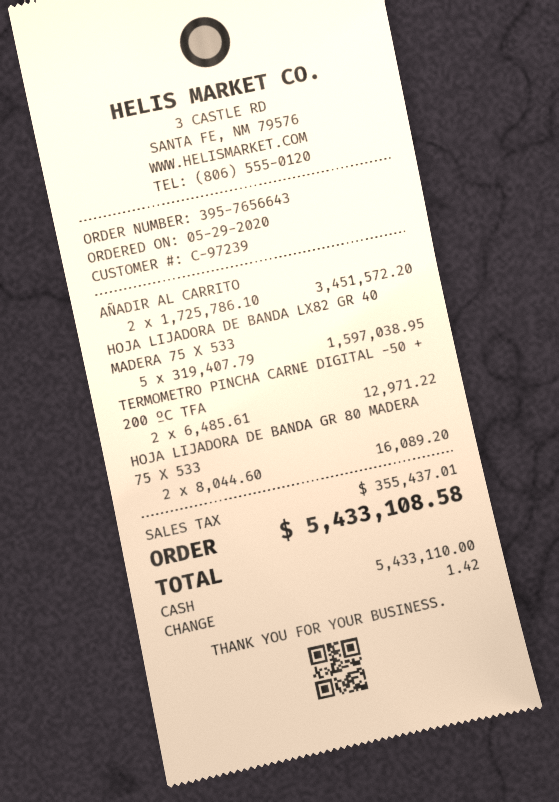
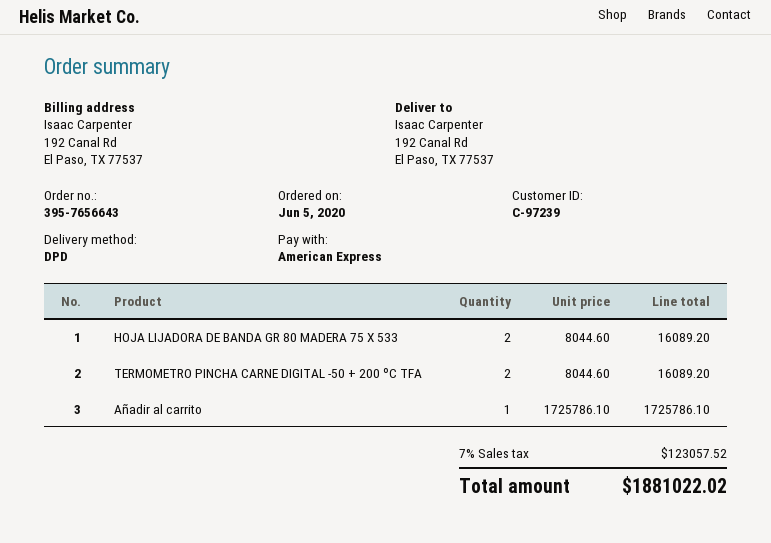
order date: 2020-05-29 -> 2020-06-05
payment method: cash -> American Express
AÑADIR AL CARRITO: 2 x 1725786.10 = 3451572.20 -> 1 x 1725786.10 = 1725786.10
HOJA LIJADORA DE BANDA LX82 GR 40 MADERA 75 X 533: 5 x 319407.79 = 1597038.95 -> none
TERMOMETRO PINCHA CARNE DIGITAL -50 + 200 ºC TFA: 2 x 6485.61 = 12971.22 -> 2 x 8044.60 = 16089.20
tax: 355437.01 -> 123057.52
total: 5433108.58 -> 1881022.02

